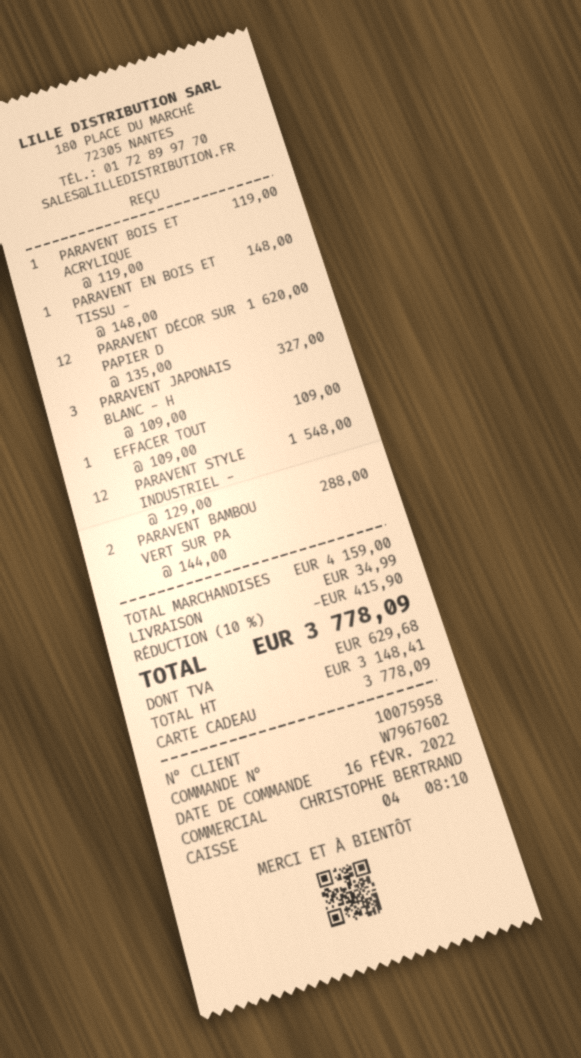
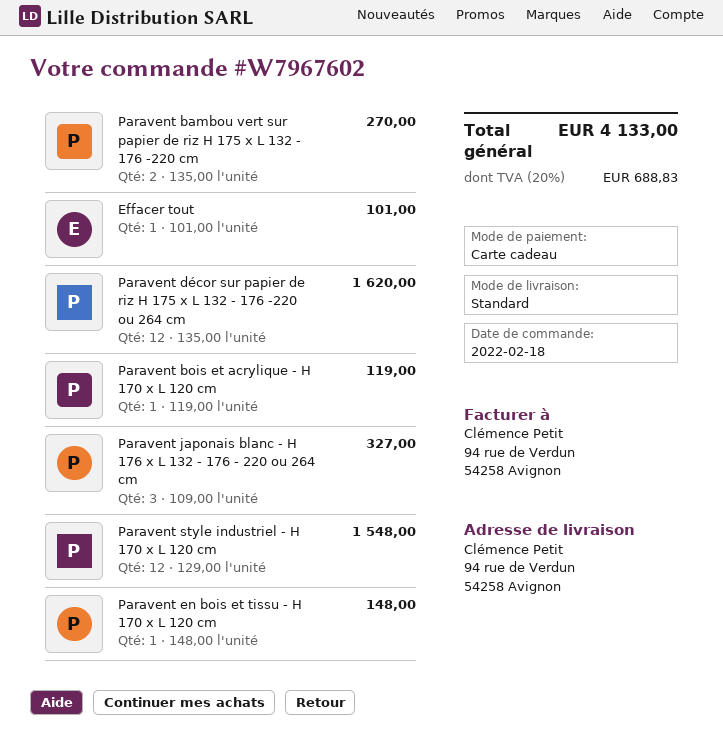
order date: 2022-02-16 -> 2022-02-18
EFFACER TOUT: 1 x 109.00 = 109.00 -> 1 x 101.00 = 101.00
PARAVENT BAMBOU VERT SUR PA: 2 x 144.00 = 288.00 -> 2 x 135.00 = 270.00
discount: 10% = 415.90 -> none
shipping: 34.99 -> none
tax: 629.68 -> 688.83
total: 3778.09 -> 4133.00

